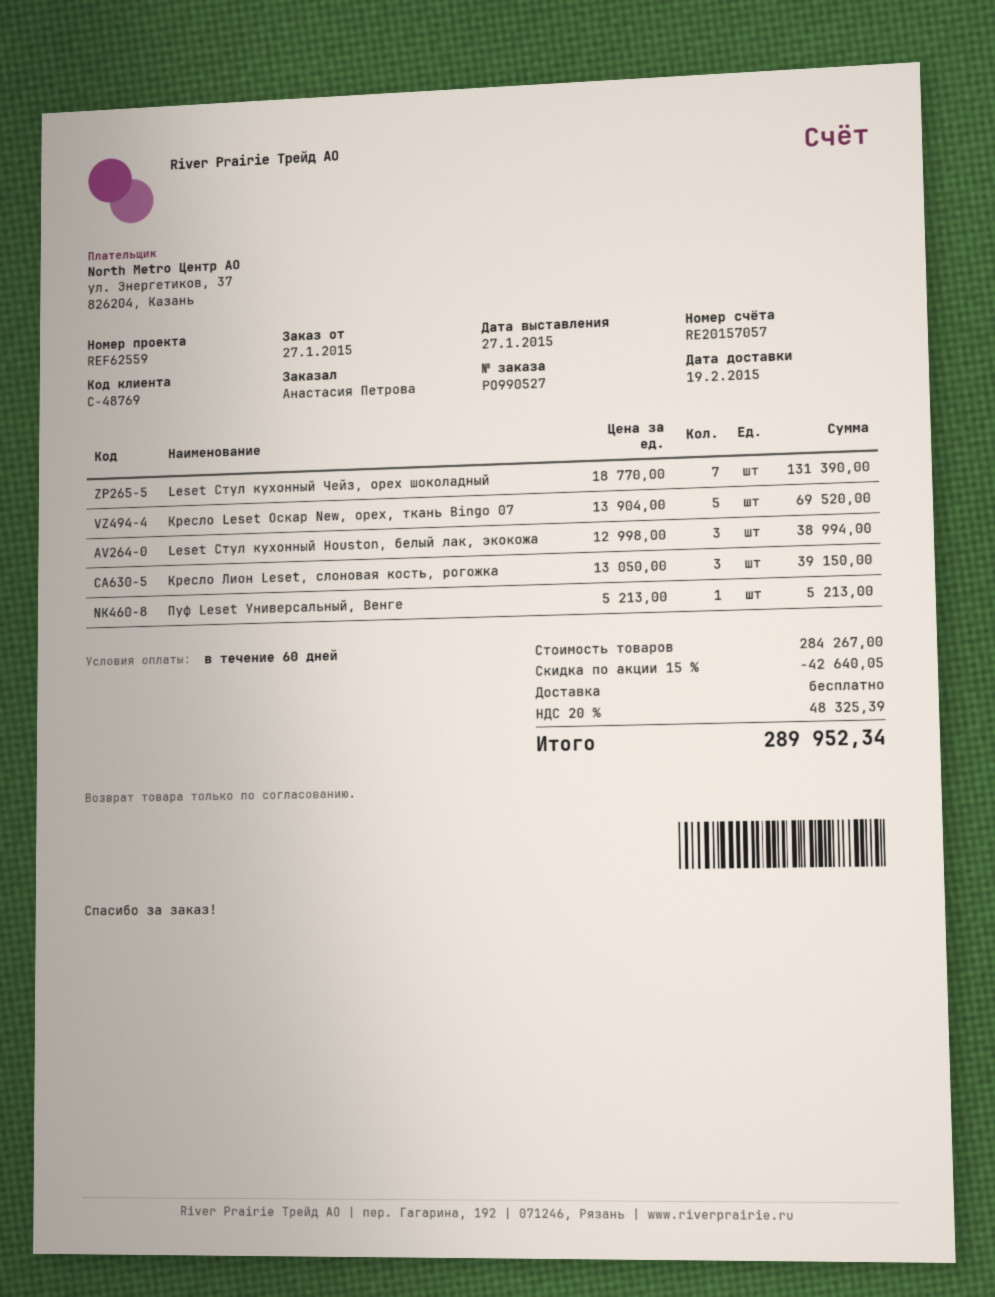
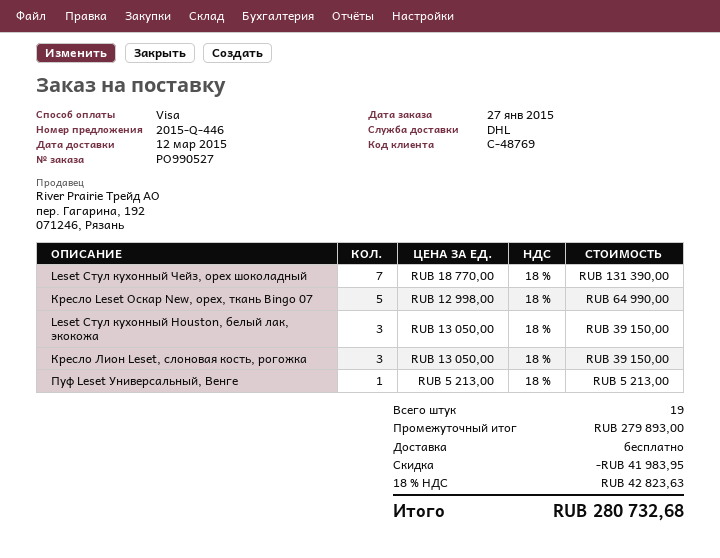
delivery date: 2015-02-19 -> 2015-03-12
Кресло Leset Оскар New, орех, ткань Bingo 07: 5 x 13904.00 = 69520.00 -> 5 x 12998.00 = 64990.00
Leset Стул кухонный Houston, белый лак, экокожа: 3 x 12998.00 = 38994.00 -> 3 x 13050.00 = 39150.00
subtotal: 284267.00 -> 279893.00
discount: 42640.05 -> 41983.95
tax: 20% = 48325.39 -> 18% = 42823.63
total: 289952.34 -> 280732.68

